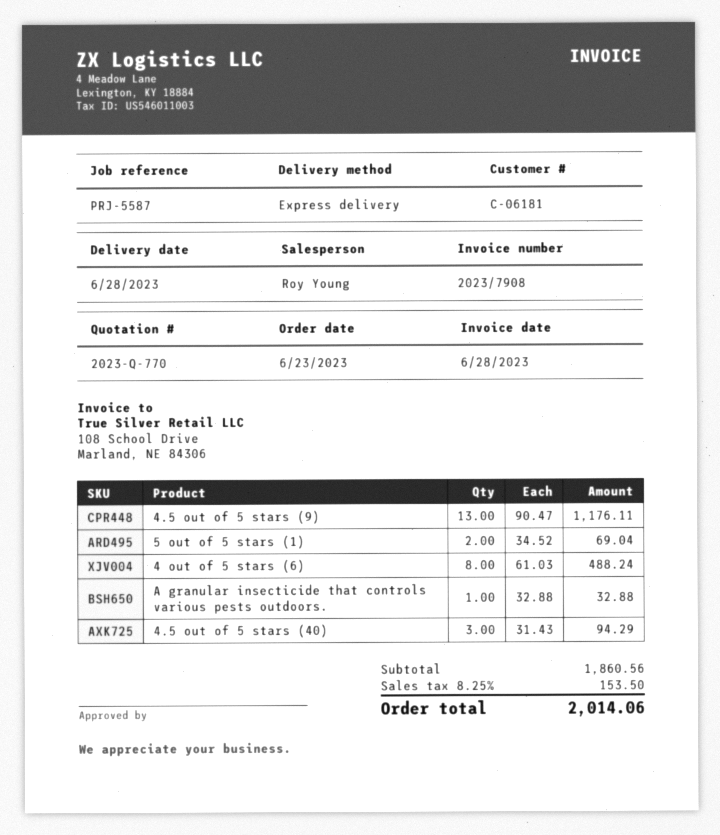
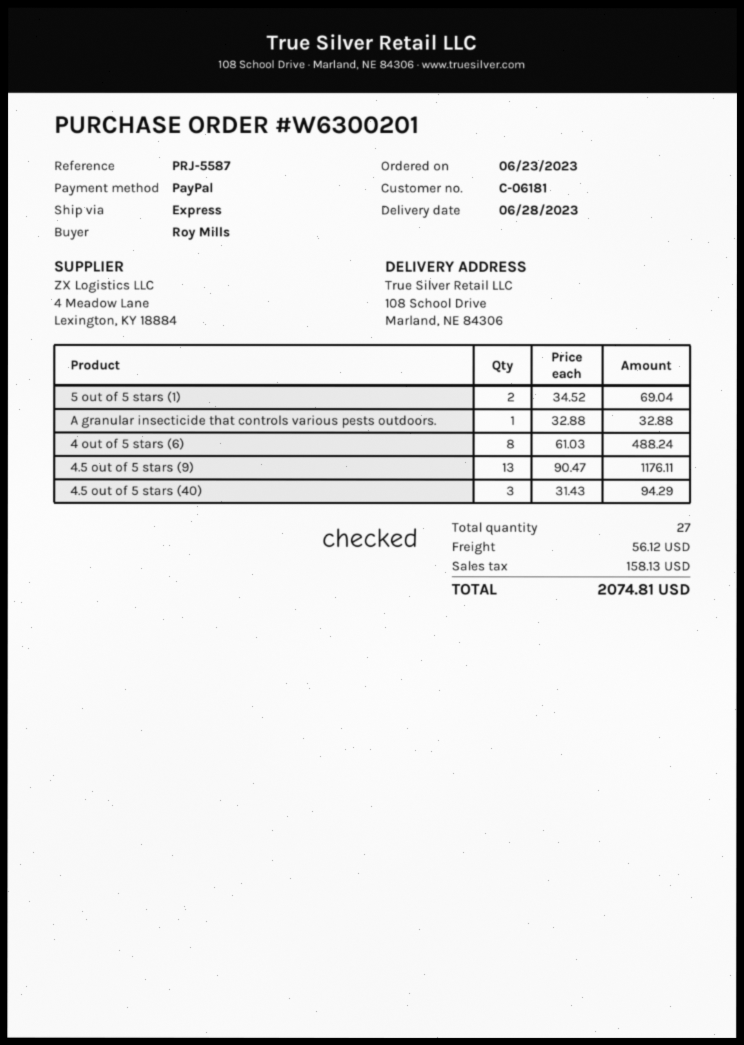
shipping: none -> 56.12
tax: 153.50 -> 158.13
total: 2014.06 -> 2074.81

